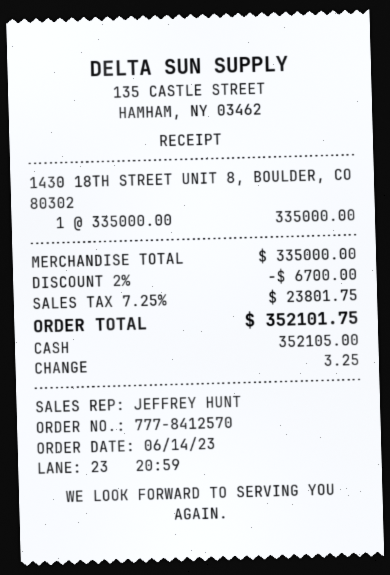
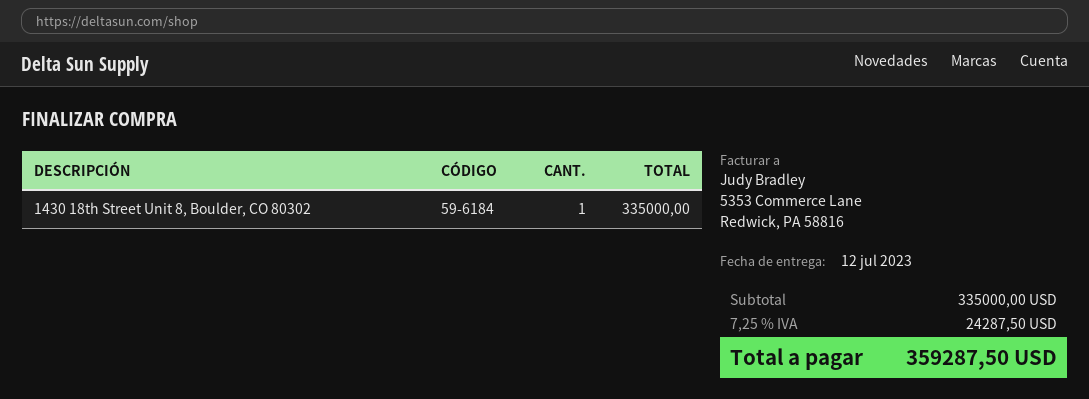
discount: 2% = 6700.00 -> none
tax: 7.25% = 23801.75 -> 7.25% = 24287.50
total: 352101.75 -> 359287.50

